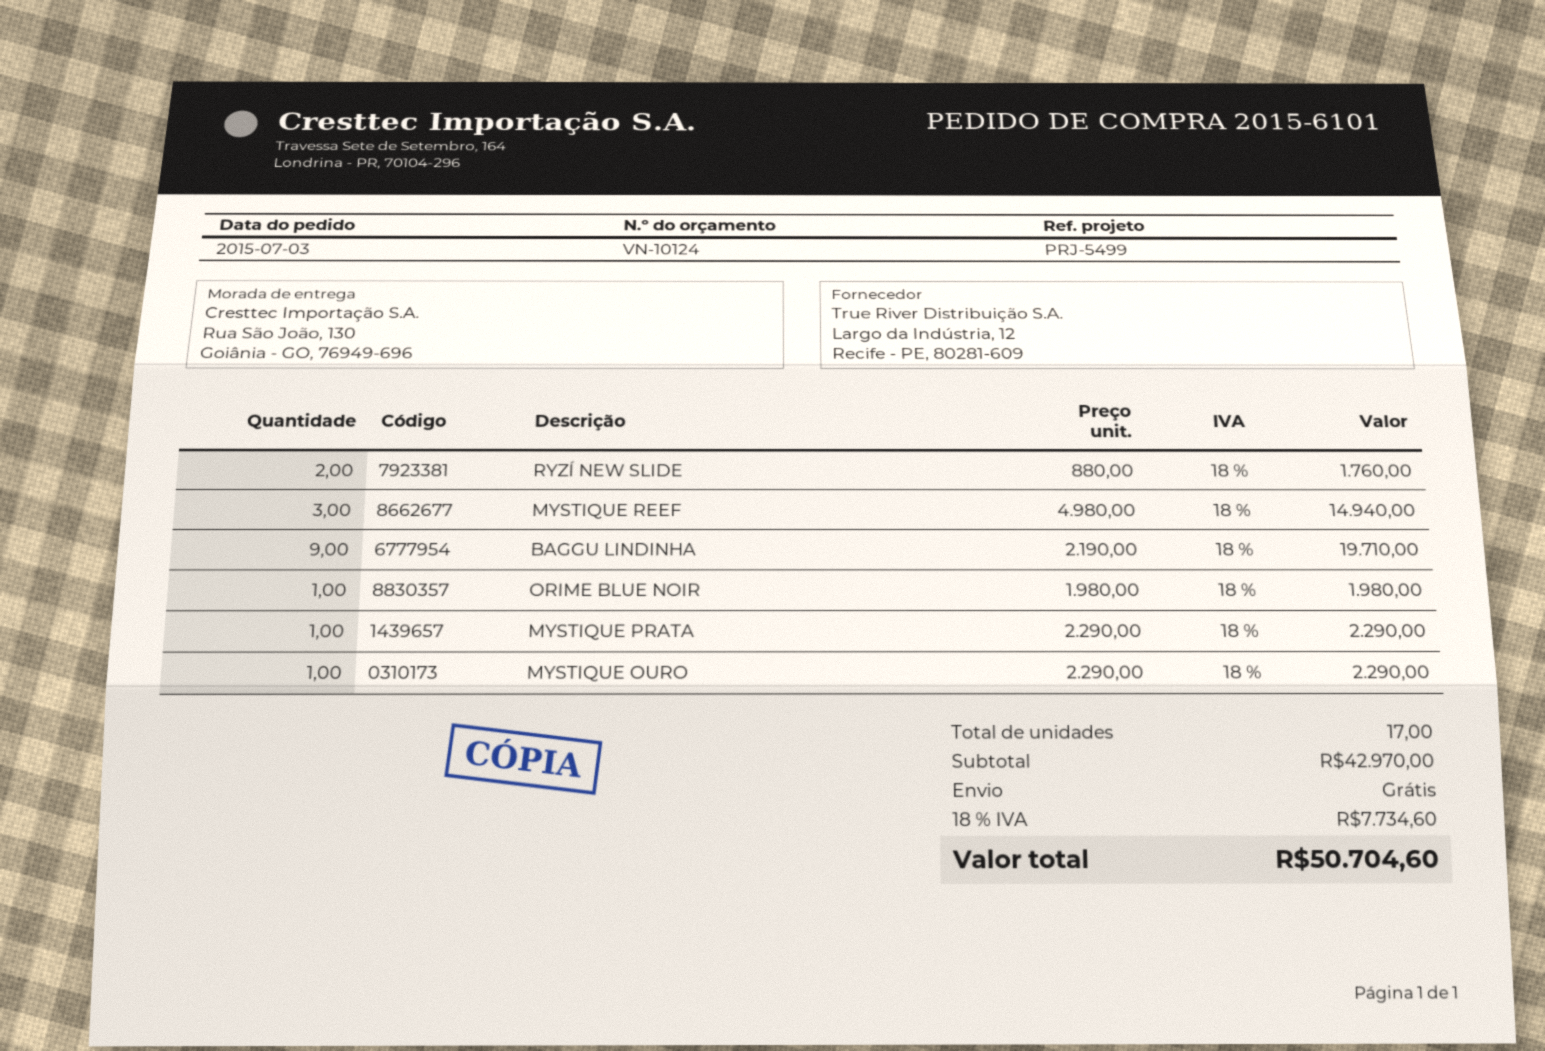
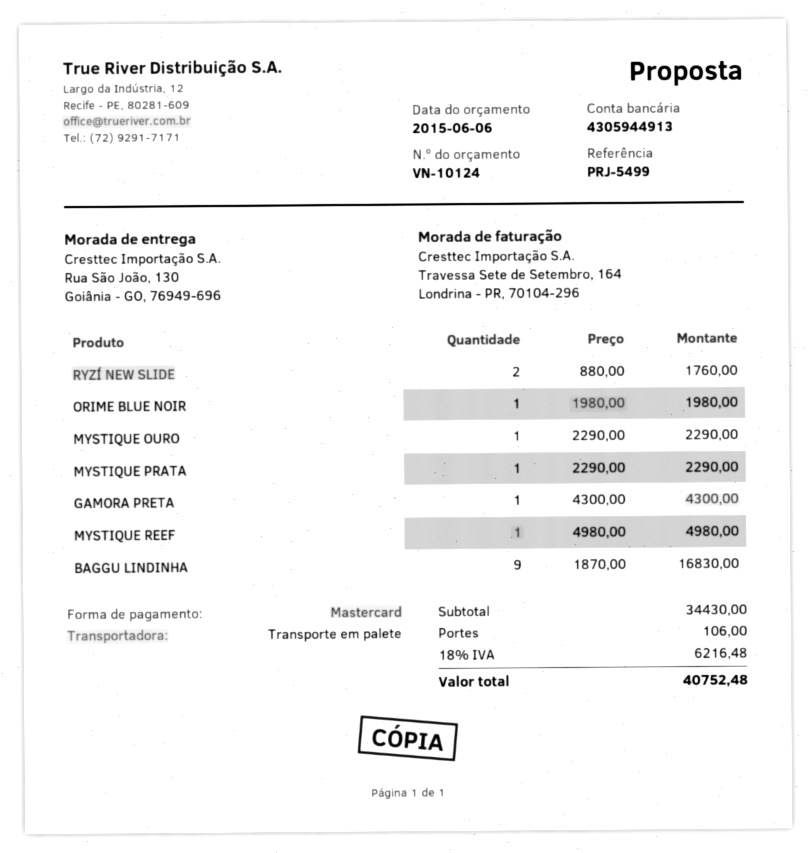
MYSTIQUE REEF: 3 x 4980.00 = 14940.00 -> 1 x 4980.00 = 4980.00
BAGGU LINDINHA: 9 x 2190.00 = 19710.00 -> 9 x 1870.00 = 16830.00
GAMORA PRETA: none -> 1 x 4300.00 = 4300.00
subtotal: 42970.00 -> 34430.00
shipping: 0.00 -> 106.00
tax: 18% = 7734.60 -> 18% = 6216.48
total: 50704.60 -> 40752.48

